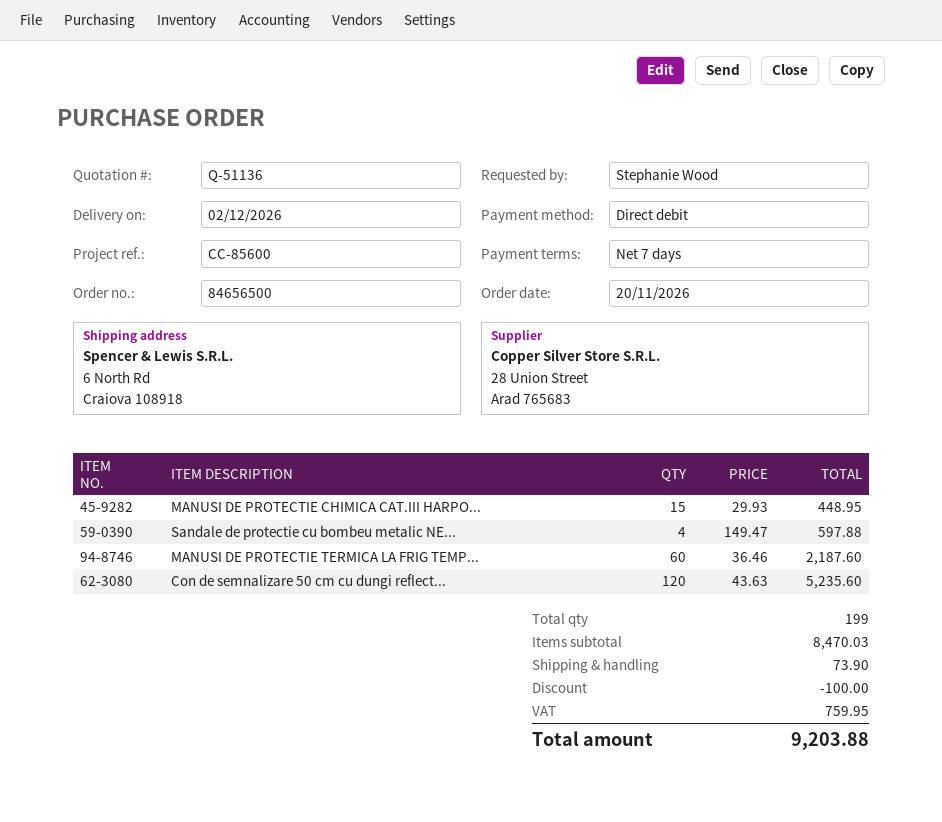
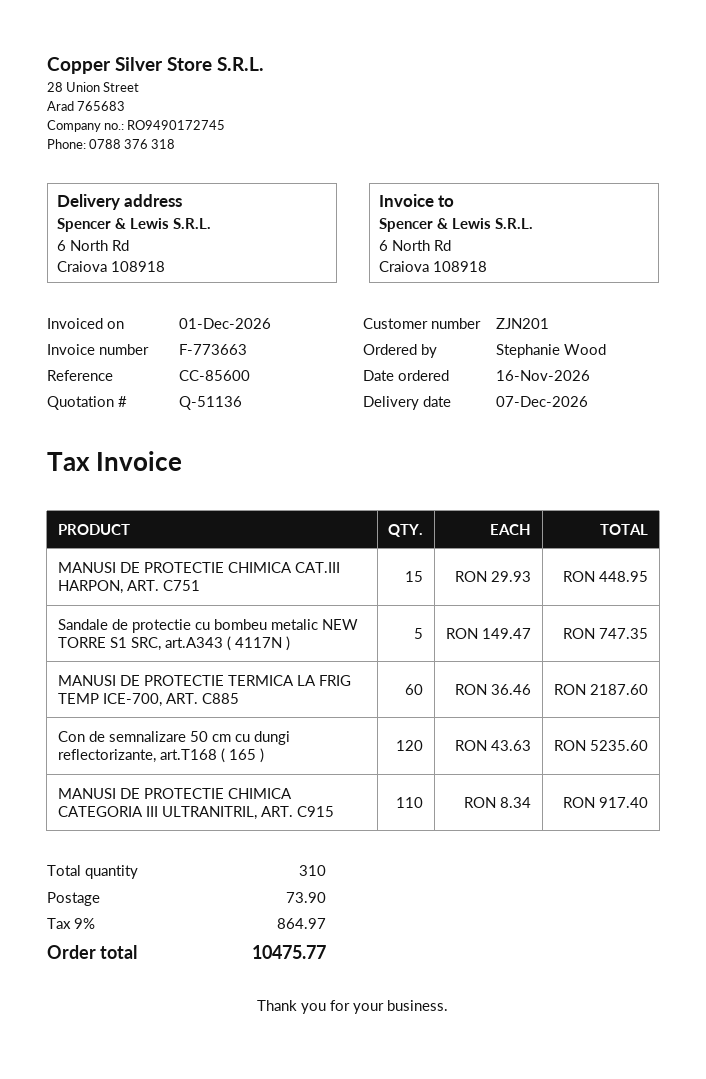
order date: 2026-11-20 -> 2026-11-16
delivery date: 2026-12-02 -> 2026-12-07
Sandale de protectie cu bombeu metalic NE...: 4 x 149.47 = 597.88 -> 5 x 149.47 = 747.35
MANUSI DE PROTECTIE CHIMICA CATEGORIA III ULTRANITRIL, ART. C915: none -> 110 x 8.34 = 917.40
total quantity: 199 -> 310
discount: 100.00 -> none
tax: 759.95 -> 864.97
total: 9203.88 -> 10475.77

